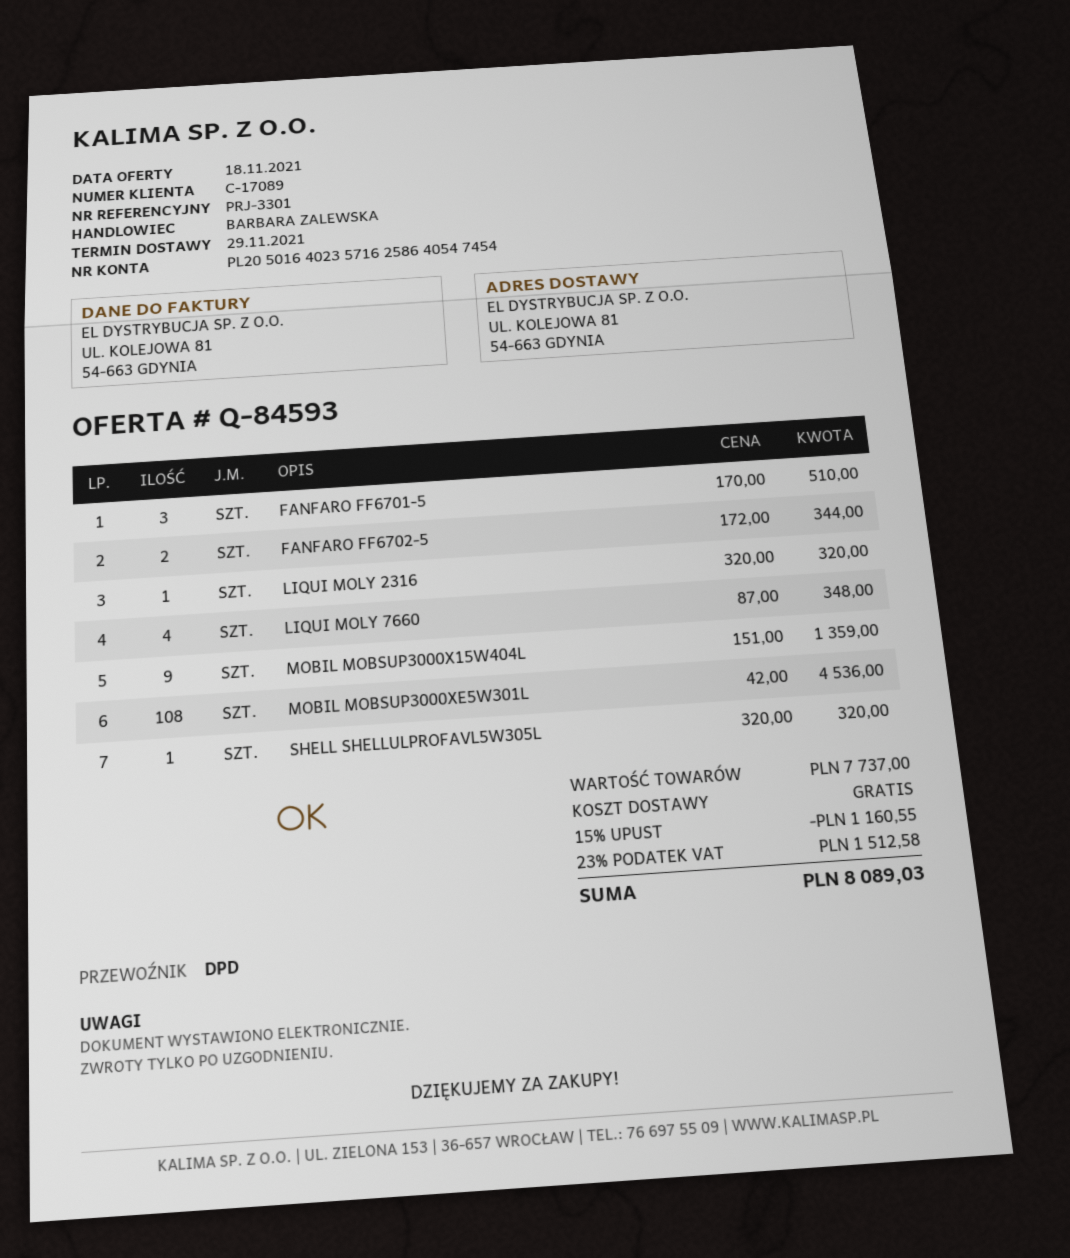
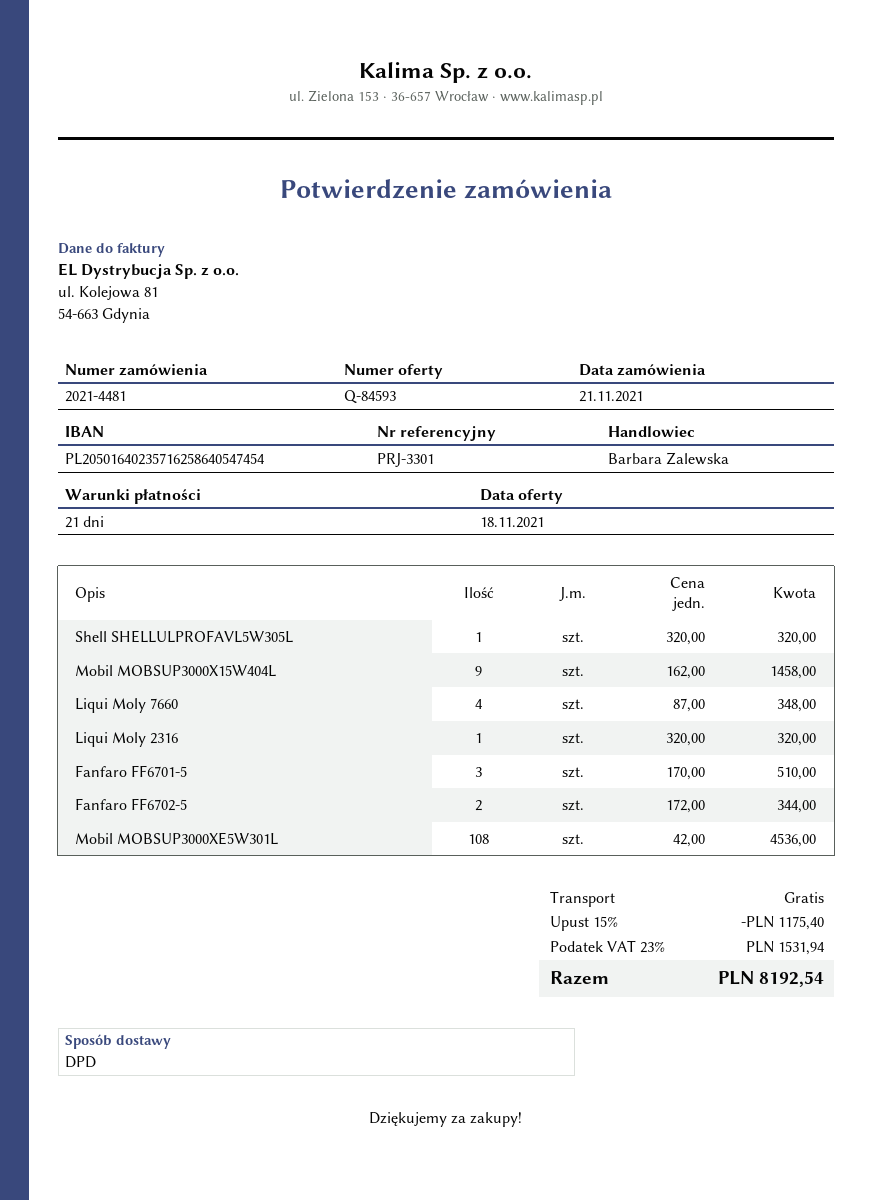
MOBIL MOBSUP3000X15W404L: 9 x 151.00 = 1359.00 -> 9 x 162.00 = 1458.00
discount: 15% = 1160.55 -> 15% = 1175.40
tax: 23% = 1512.58 -> 23% = 1531.94
total: 8089.03 -> 8192.54

